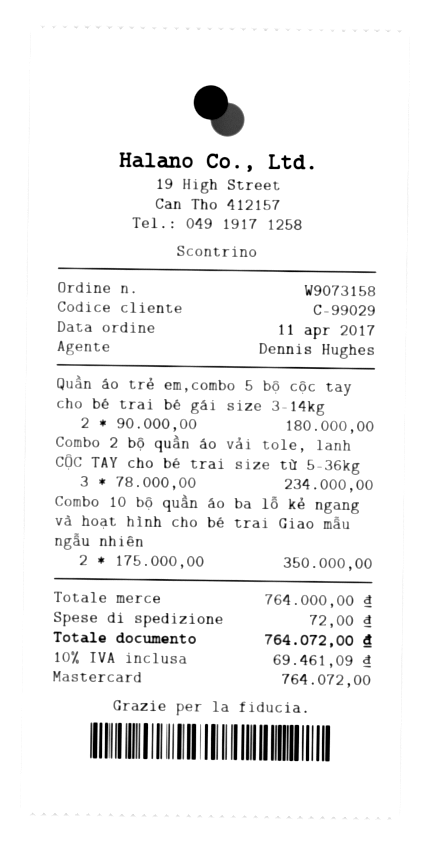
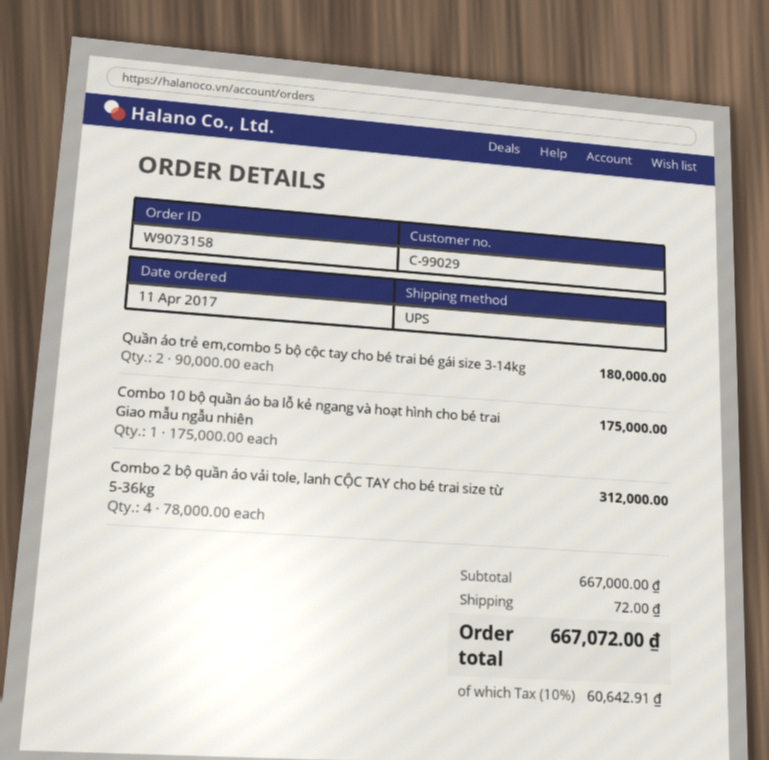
Combo 2 bộ quần áo vải tole, lanh CỘC TAY cho bé trai size từ 5-36kg: 3 x 78000.00 = 234000.00 -> 4 x 78000.00 = 312000.00
Combo 10 bộ quần áo ba lỗ kẻ ngang và hoạt hình cho bé trai Giao mẫu ngẫu nhiên: 2 x 175000.00 = 350000.00 -> 1 x 175000.00 = 175000.00
subtotal: 764000.00 -> 667000.00
tax: 10% = 69461.09 -> 10% = 60642.91
total: 764072.00 -> 667072.00

